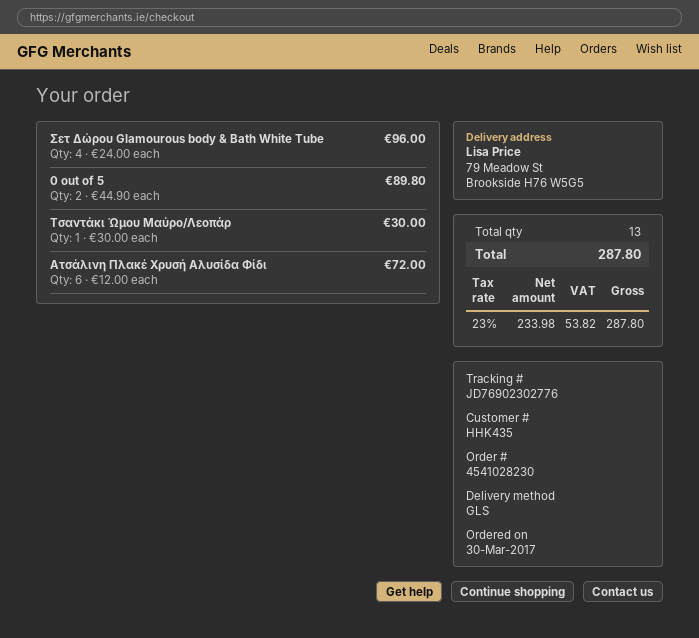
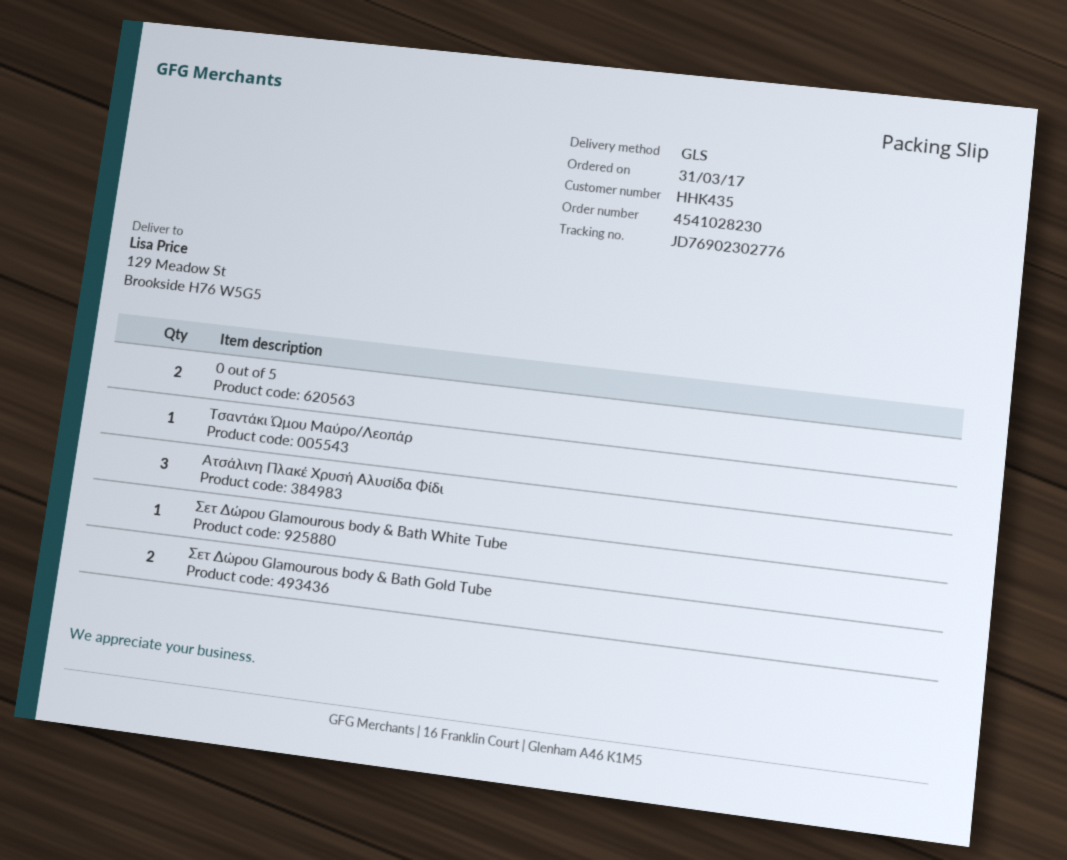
order date: 2017-03-30 -> 2017-03-31
ship to: 79 Meadow St, Brookside H76 W5G5 -> 129 Meadow St, Brookside H76 W5G5
Σετ Δώρου Glamourous body & Bath White Tube: 4 -> 1
Ατσάλινη Πλακέ Χρυσή Αλυσίδα Φίδι: 6 -> 3
Σετ Δώρου Glamourous body & Bath Gold Tube: none -> 2

